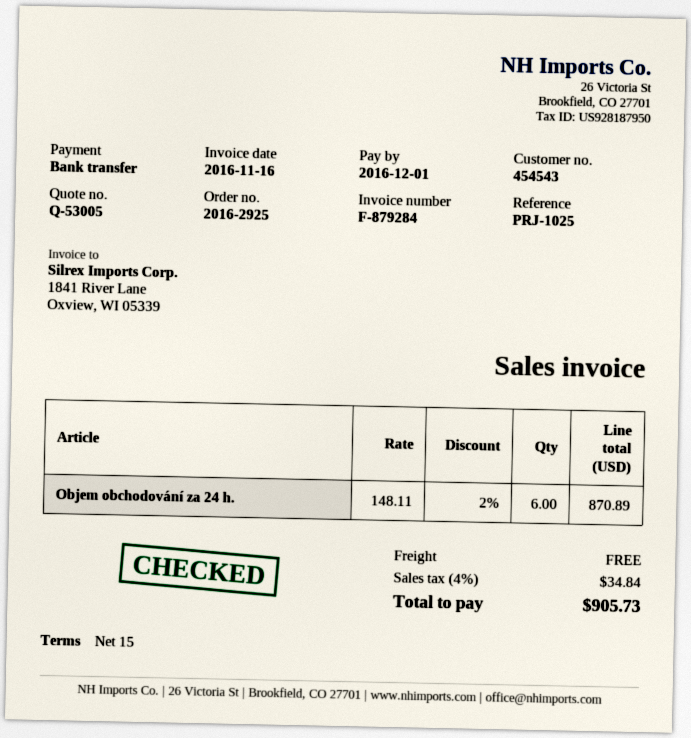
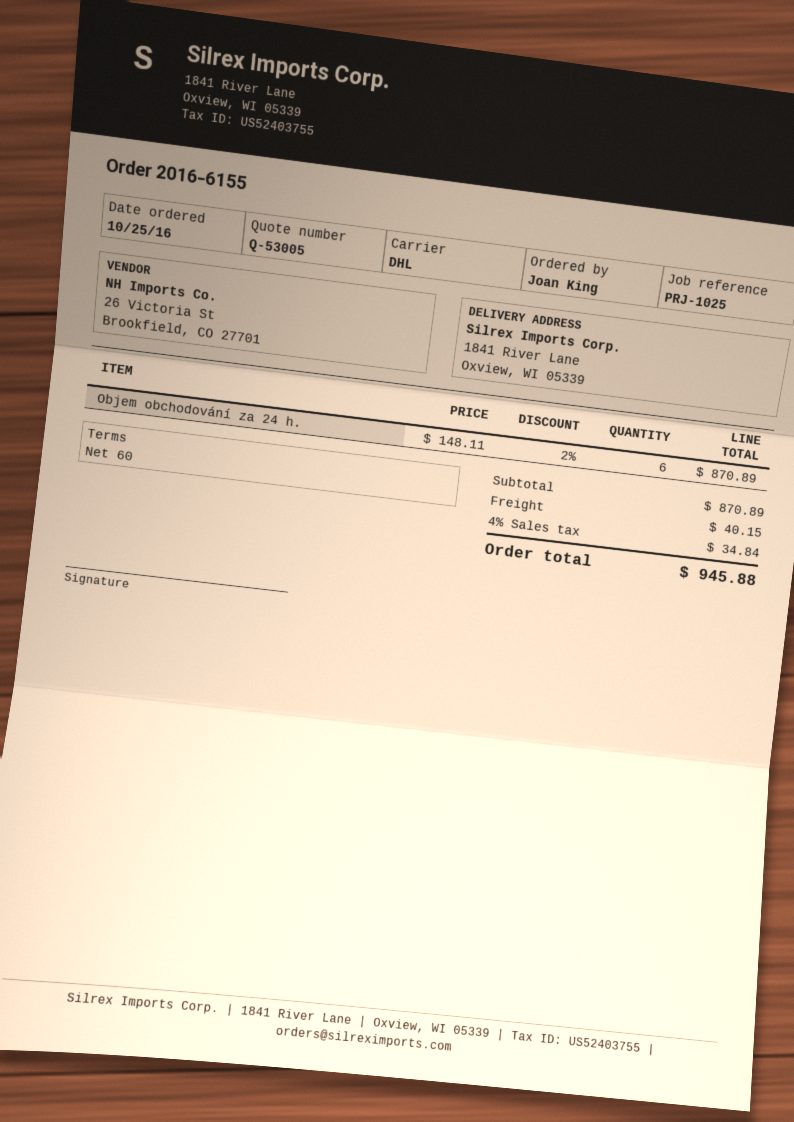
order number: 2016-2925 -> 2016-6155
payment terms: 15 days -> 60 days
shipping: 0.00 -> 40.15
total: 905.73 -> 945.88

